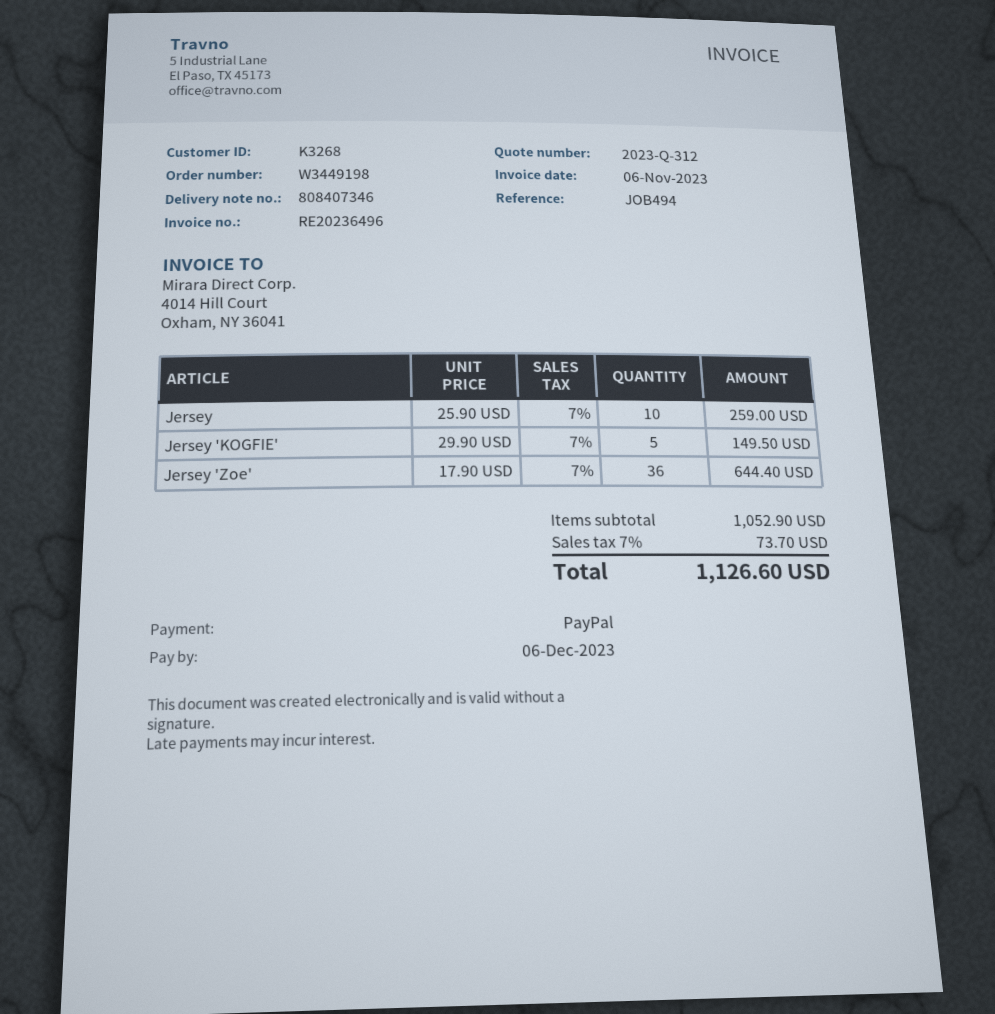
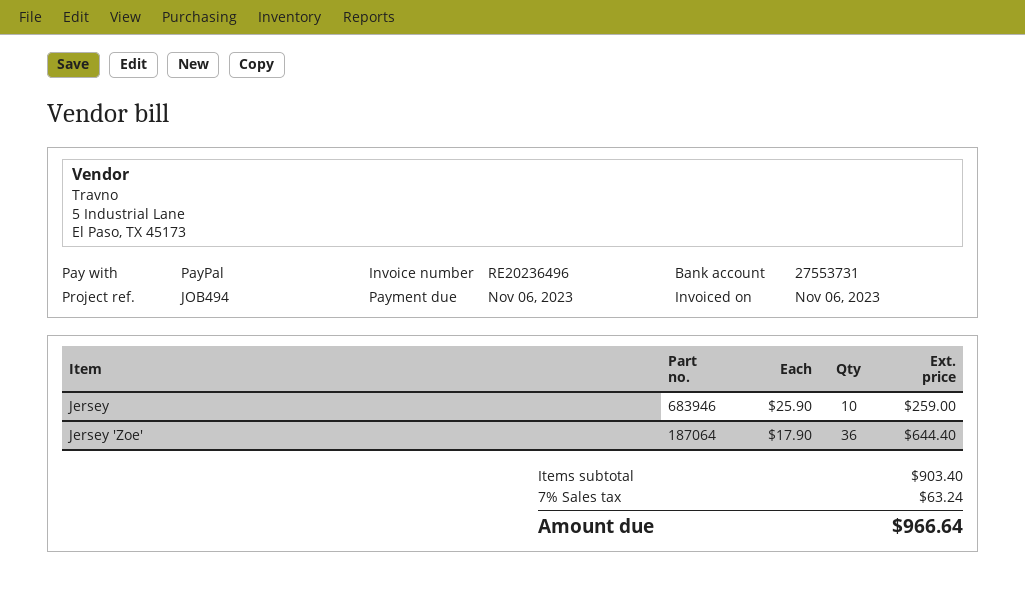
due date: 2023-12-06 -> 2023-11-06
Jersey 'KOGFIE': 5 x 29.90 = 149.50 -> none
subtotal: 1052.90 -> 903.40
tax: 7% = 73.70 -> 7% = 63.24
total: 1126.60 -> 966.64

